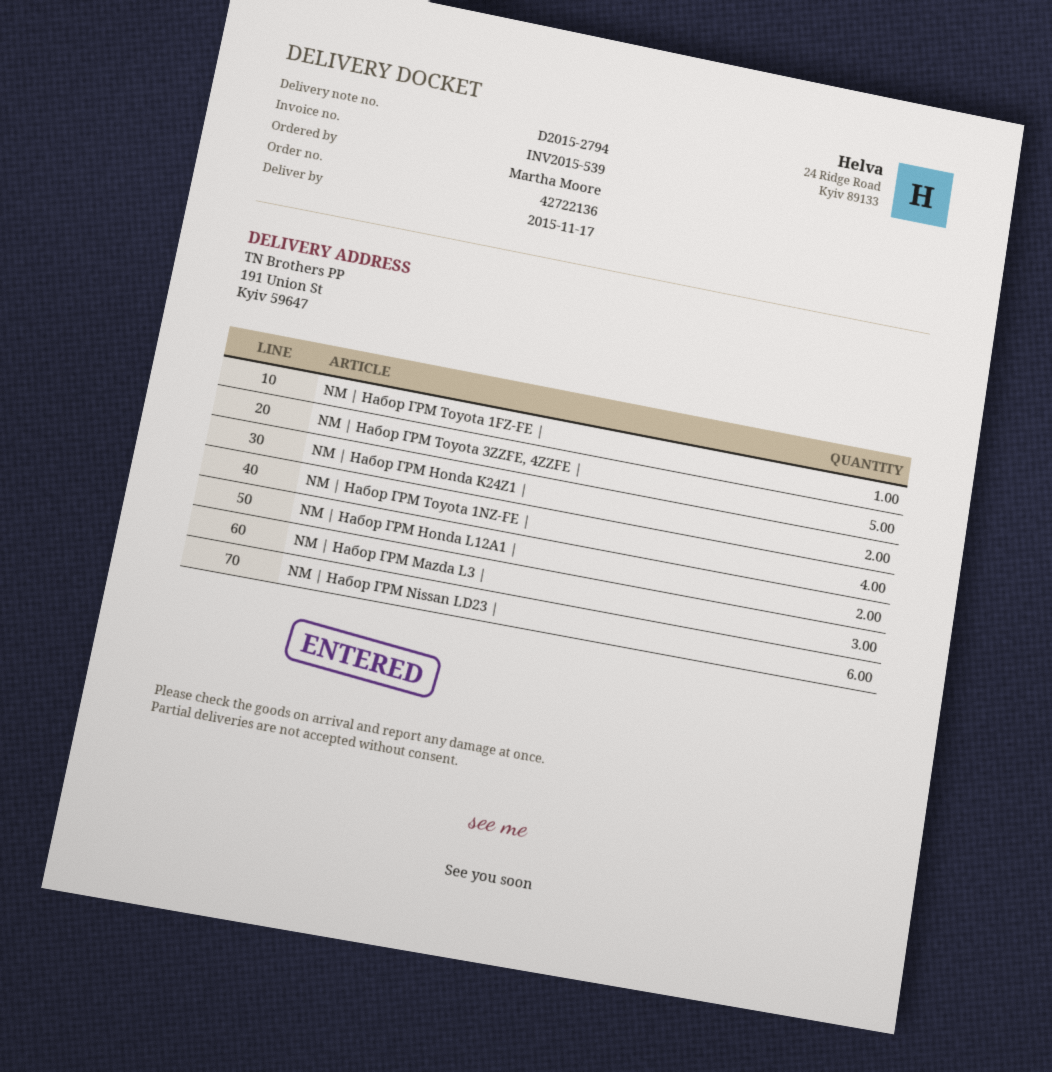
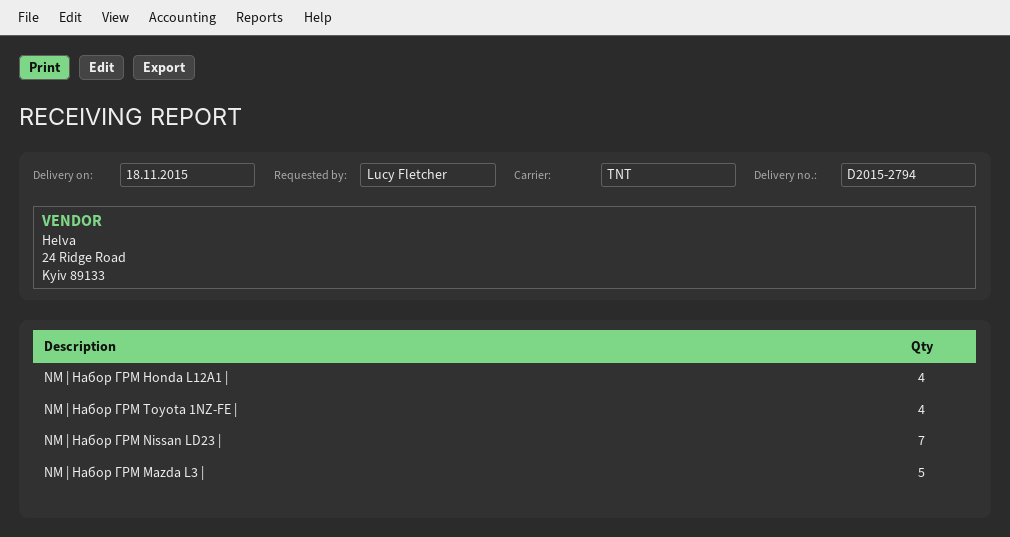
delivery date: 2015-11-17 -> 2015-11-18
ordered by: Martha Moore -> Lucy Fletcher
NM | Набор ГРМ Toyota 1FZ-FE |: 1 -> none
NM | Набор ГРМ Toyota 3ZZFE, 4ZZFE |: 5 -> none
NM | Набор ГРМ Honda K24Z1 |: 2 -> none
NM | Набор ГРМ Honda L12A1 |: 2 -> 4
NM | Набор ГРМ Mazda L3 |: 3 -> 5
NM | Набор ГРМ Nissan LD23 |: 6 -> 7

